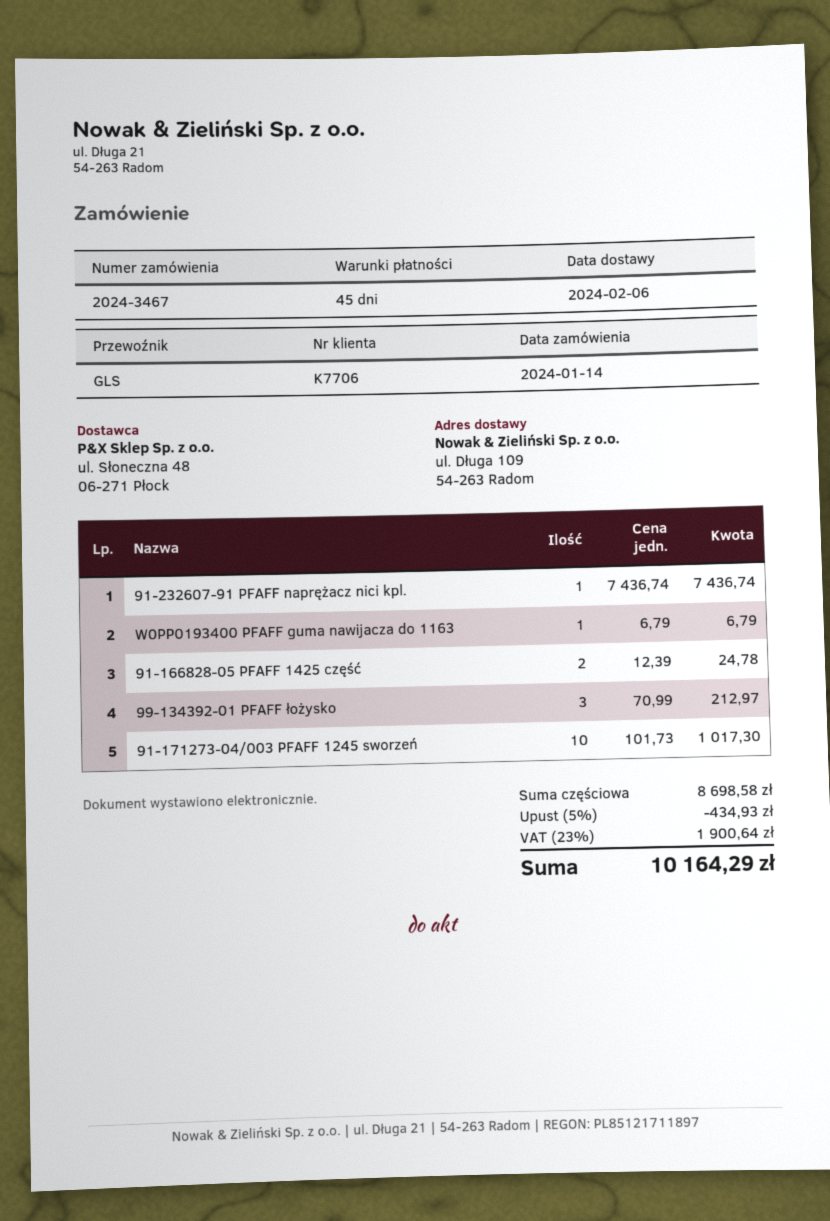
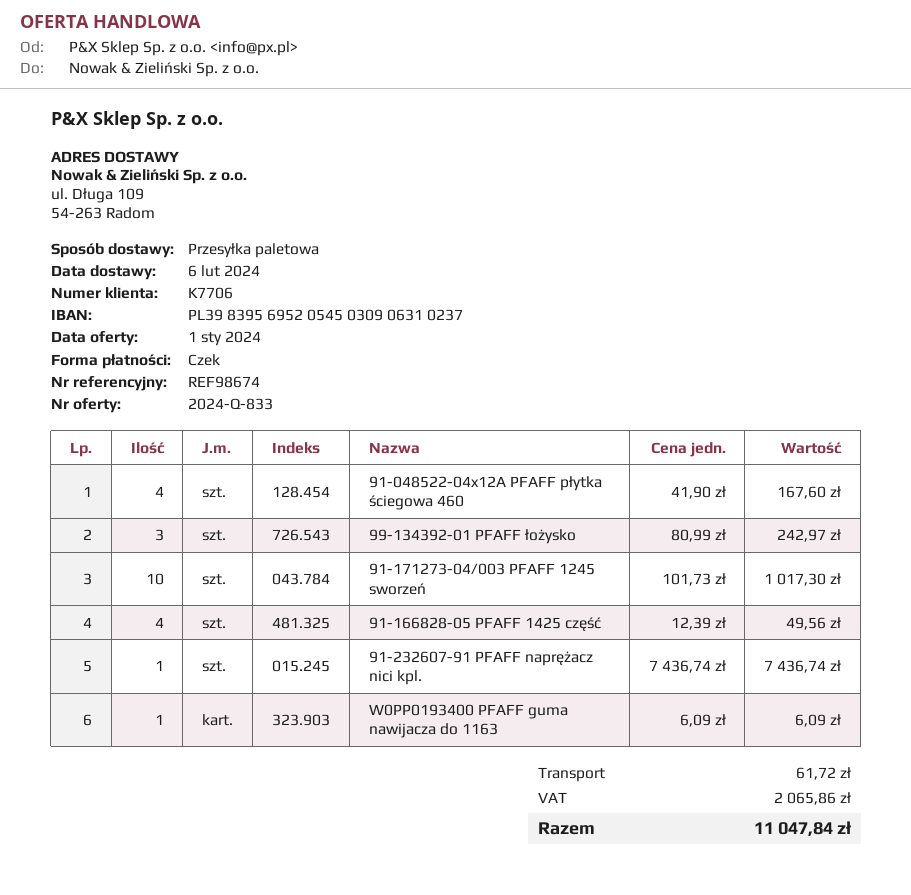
shipping method: GLS -> pallet freight
W0PP0193400 PFAFF guma nawijacza do 1163: 1 x 6.79 = 6.79 -> 1 x 6.09 = 6.09
91-166828-05 PFAFF 1425 część: 2 x 12.39 = 24.78 -> 4 x 12.39 = 49.56
99-134392-01 PFAFF łożysko: 3 x 70.99 = 212.97 -> 3 x 80.99 = 242.97
91-048522-04x12A PFAFF płytka ściegowa 460: none -> 4 x 41.90 = 167.60
discount: 5% = 434.93 -> none
shipping: none -> 61.72
tax: 1900.64 -> 2065.86
total: 10164.29 -> 11047.84

